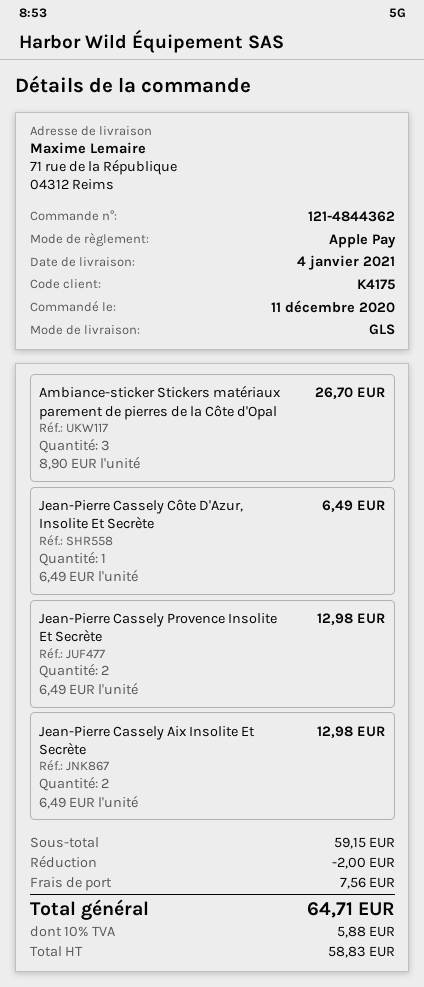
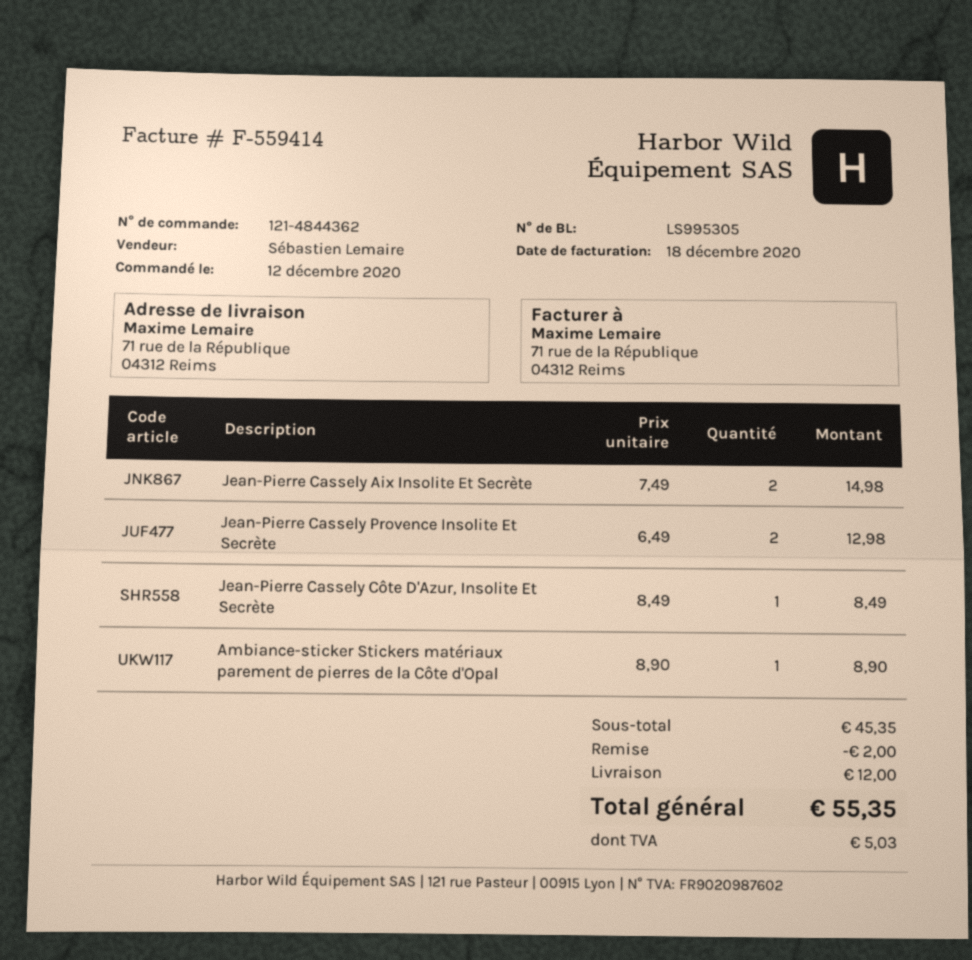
order date: 2020-12-11 -> 2020-12-12
Ambiance-sticker Stickers matériaux parement de pierres de la Côte d'Opal: 3 x 8.90 = 26.70 -> 1 x 8.90 = 8.90
Jean-Pierre Cassely Côte D'Azur, Insolite Et Secrète: 1 x 6.49 = 6.49 -> 1 x 8.49 = 8.49
Jean-Pierre Cassely Aix Insolite Et Secrète: 2 x 6.49 = 12.98 -> 2 x 7.49 = 14.98
subtotal: 59.15 -> 45.35
shipping: 7.56 -> 12.00
tax: 5.88 -> 5.03
total: 64.71 -> 55.35

